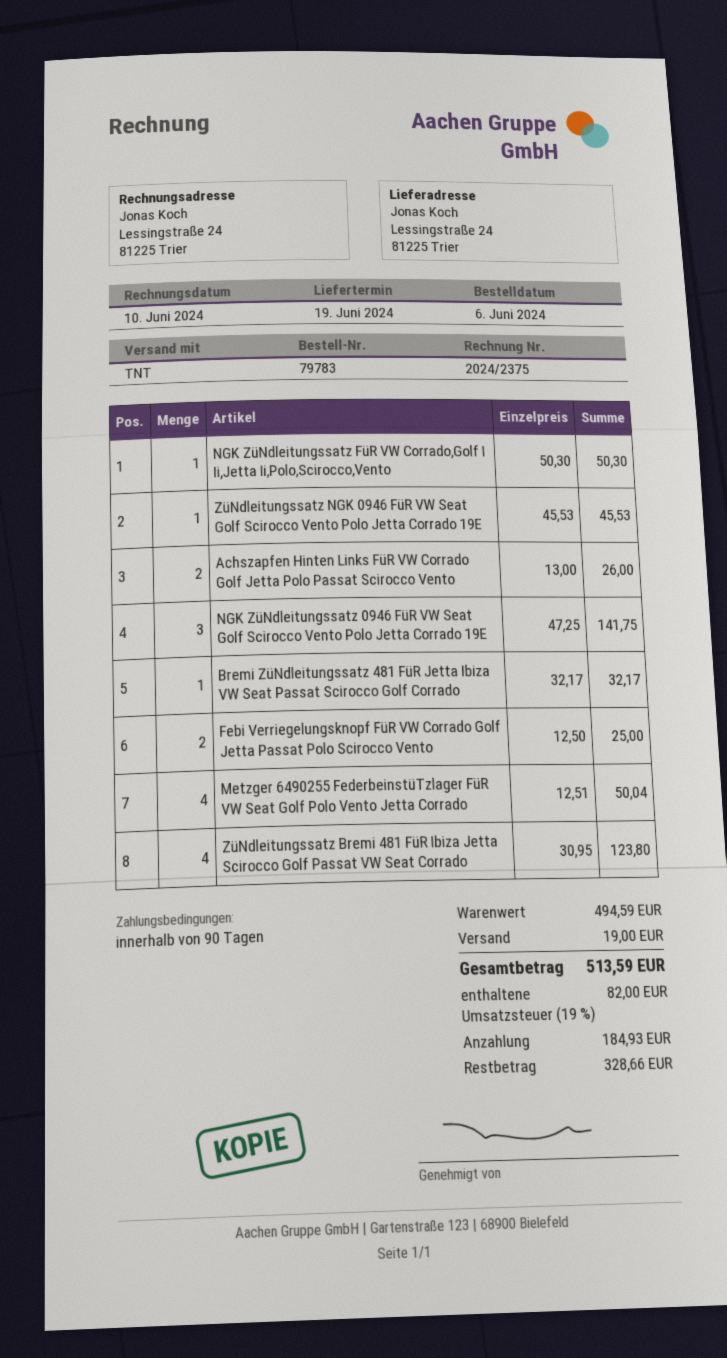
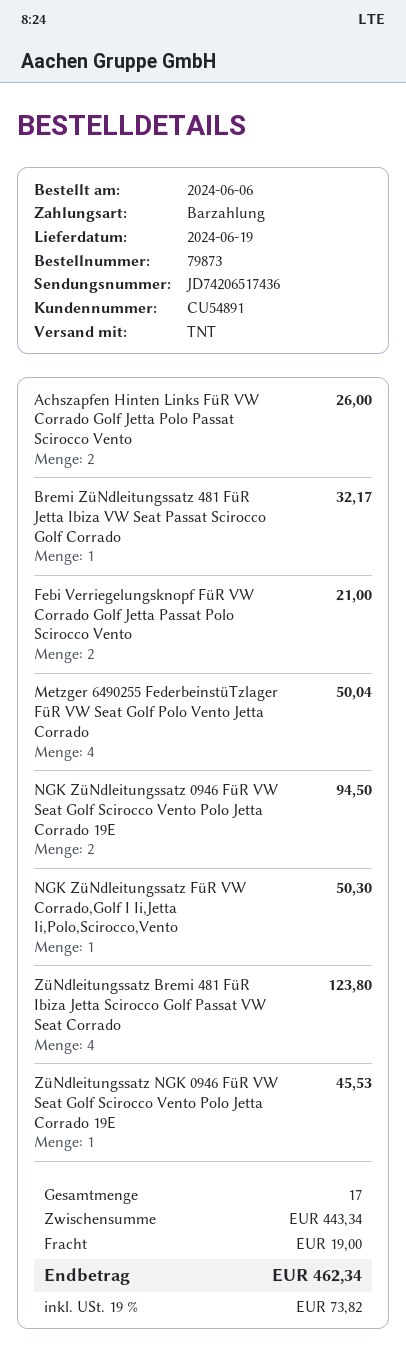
order number: 79783 -> 79873
NGK ZüNdleitungssatz 0946 FüR VW Seat Golf Scirocco Vento Polo Jetta Corrado 19E: 3 for 141.75 -> 2 for 94.50
Febi Verriegelungsknopf FüR VW Corrado Golf Jetta Passat Polo Scirocco Vento: 2 for 25.00 -> 2 for 21.00
subtotal: 494.59 -> 443.34
tax: 19% = 82.00 -> 19% = 73.82
total: 513.59 -> 462.34

